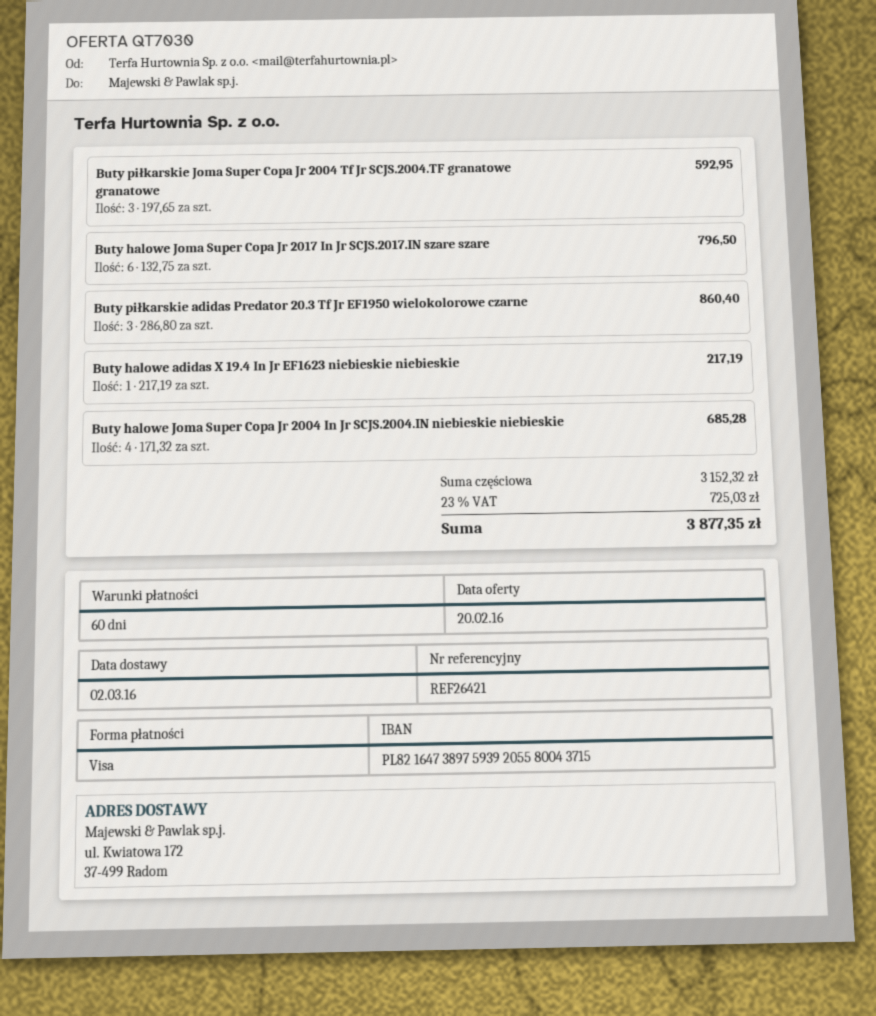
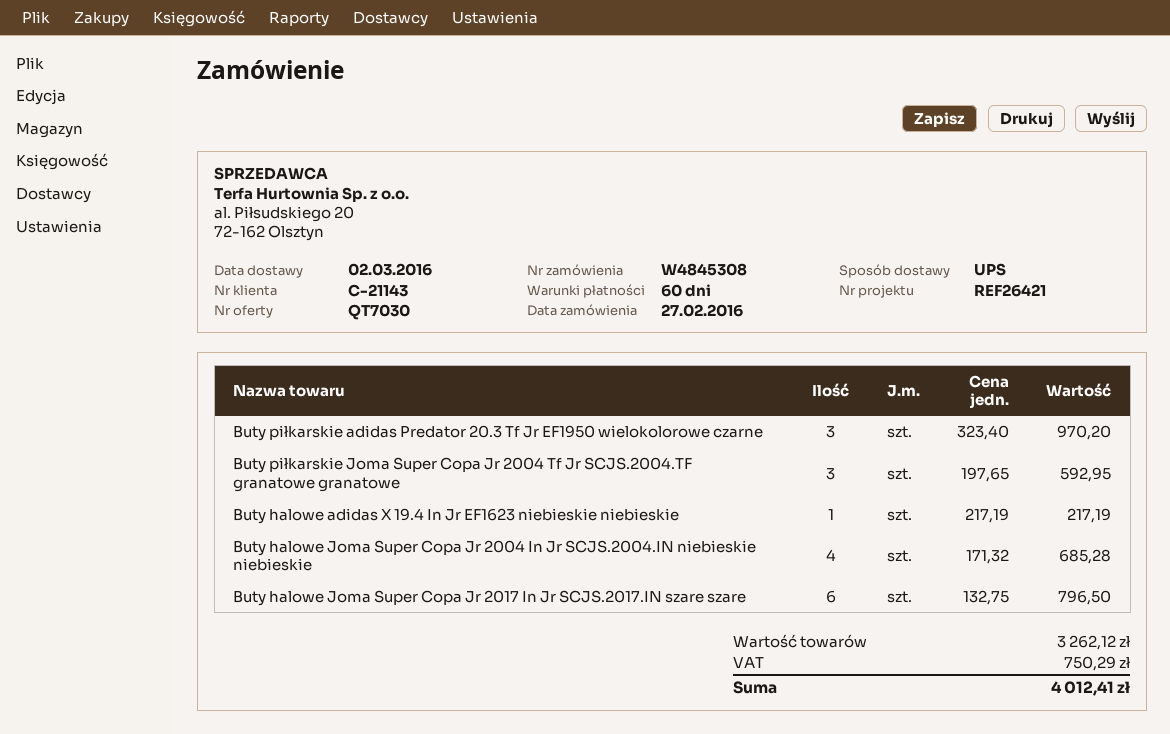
Buty piłkarskie adidas Predator 20.3 Tf Jr EF1950 wielokolorowe czarne: 3 x 286.80 = 860.40 -> 3 x 323.40 = 970.20
subtotal: 3152.32 -> 3262.12
tax: 725.03 -> 750.29
total: 3877.35 -> 4012.41

